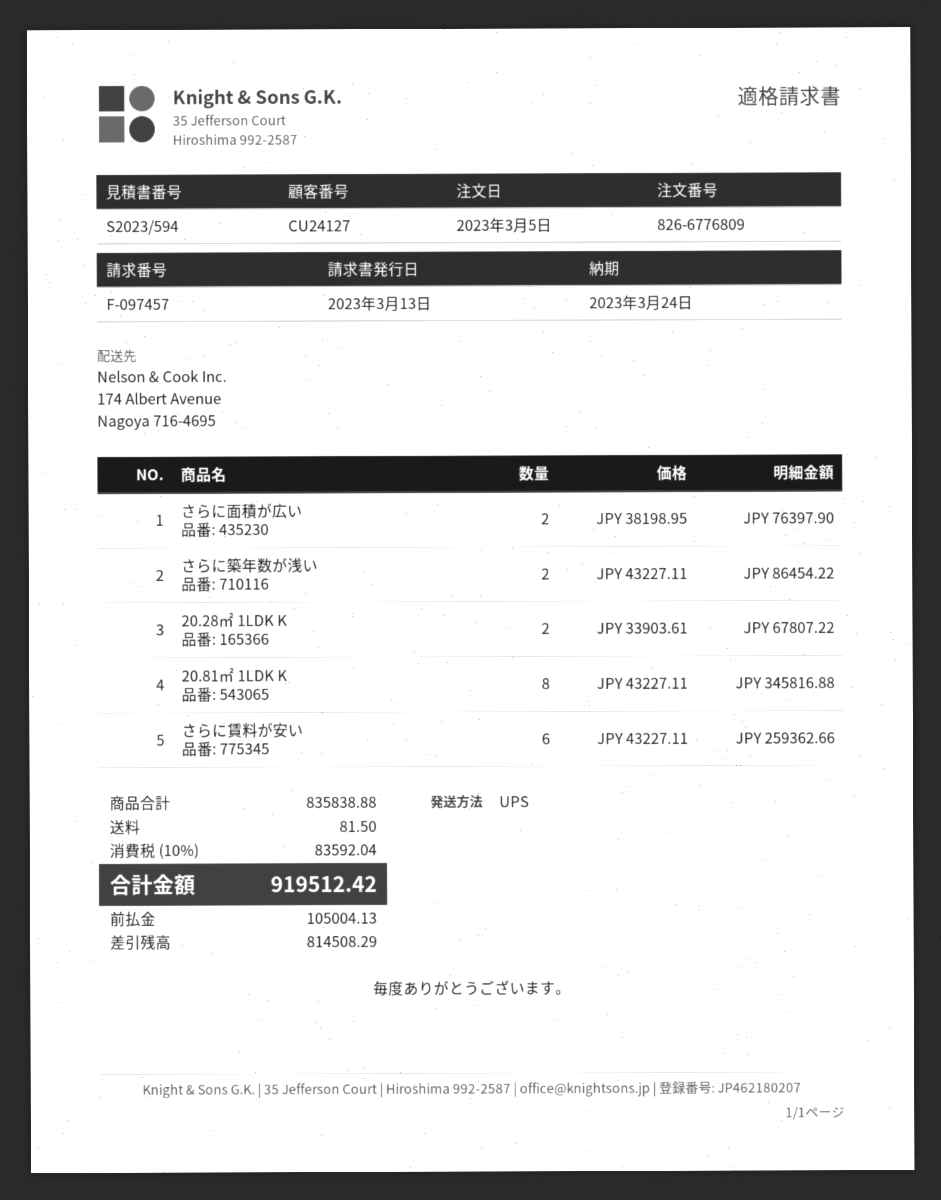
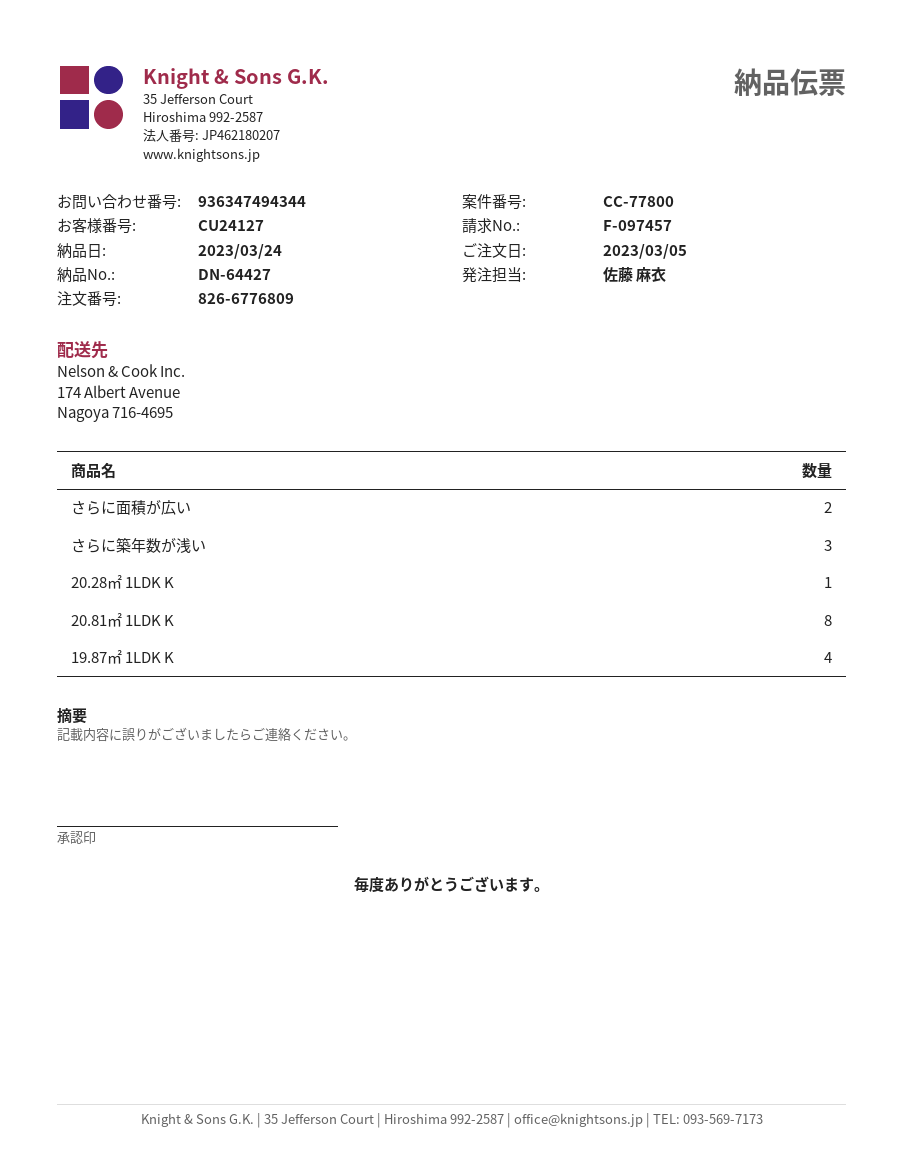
さらに築年数が浅い: 2 -> 3
20.28㎡ 1LDK K: 2 -> 1
さらに賃料が安い: 6 -> none
19.87㎡ 1LDK K: none -> 4

